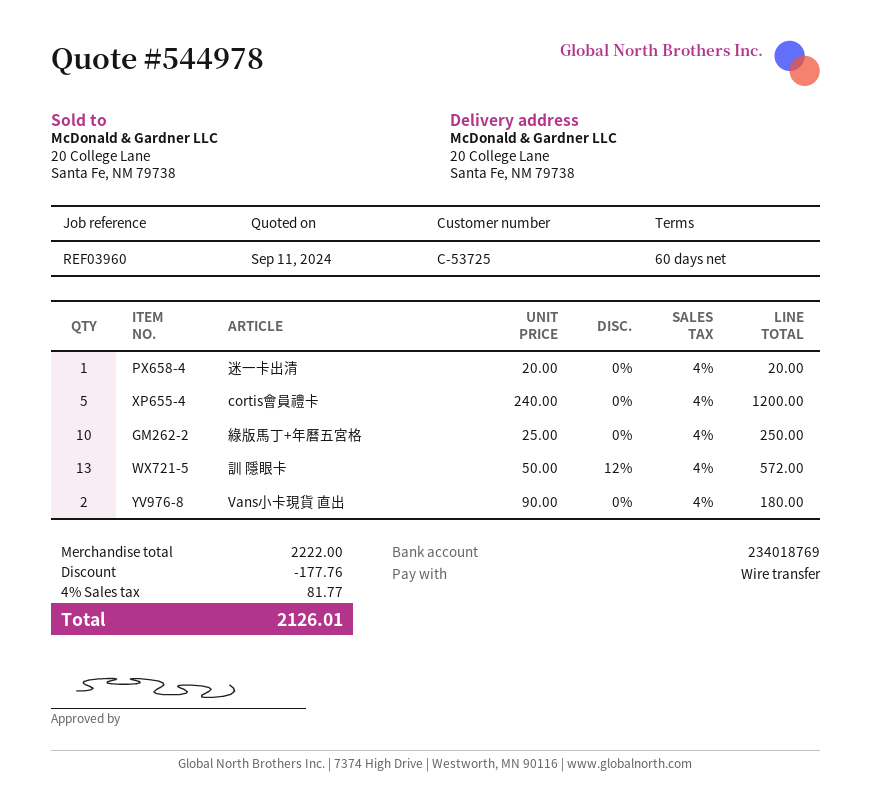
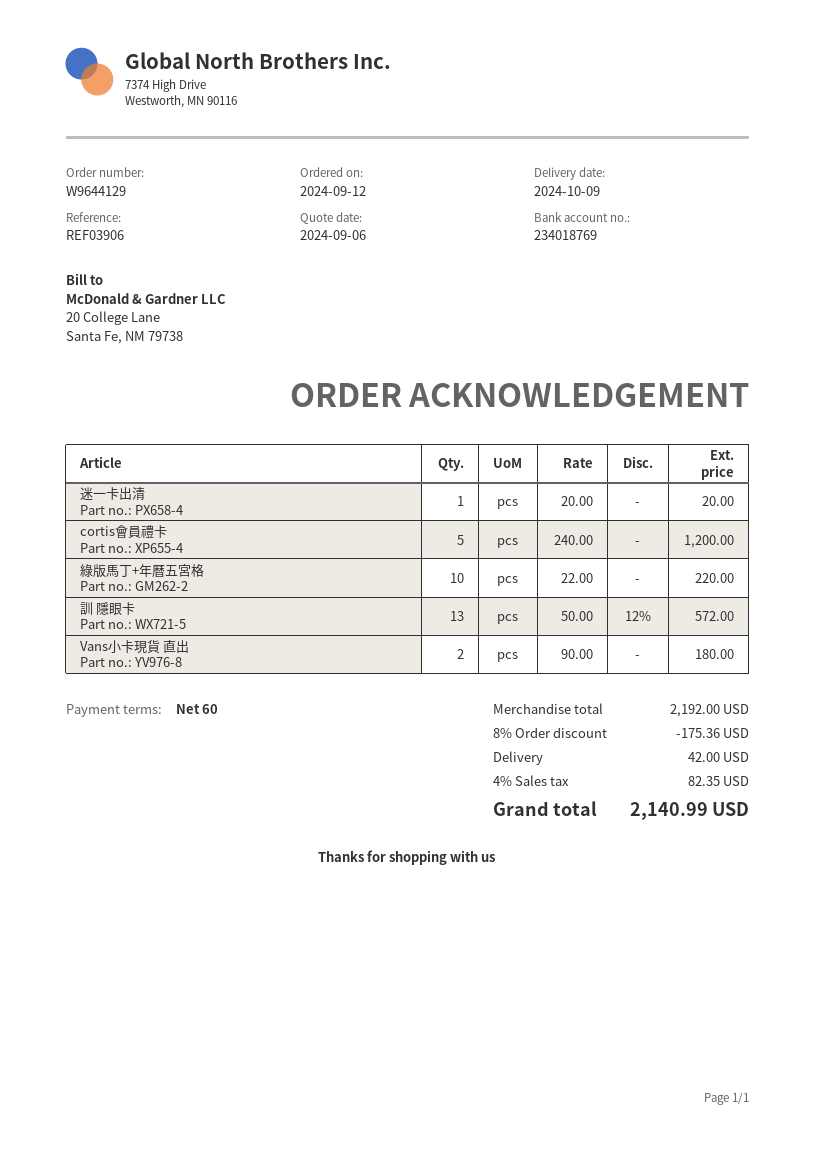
quote date: 2024-09-11 -> 2024-09-06
reference: REF03960 -> REF03906
綠版馬丁+年曆五宮格: 10 x 25.00 = 250.00 -> 10 x 22.00 = 220.00
subtotal: 2222.00 -> 2192.00
discount: 177.76 -> 175.36
shipping: none -> 42.00
tax: 4% = 81.77 -> 4% = 82.35
total: 2126.01 -> 2140.99

